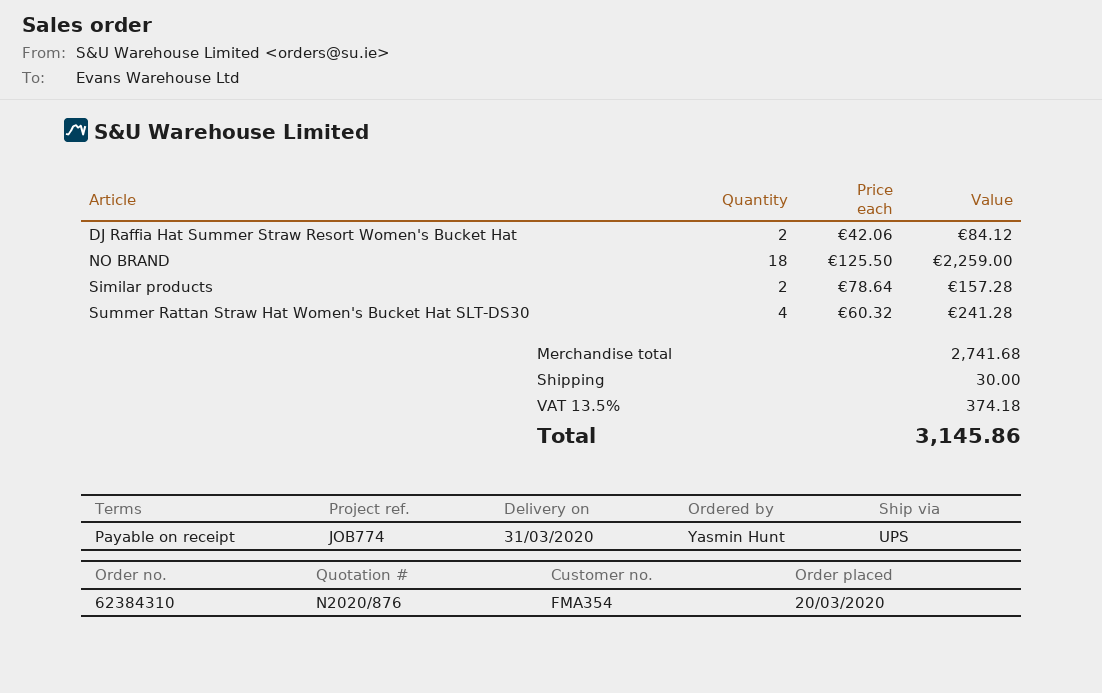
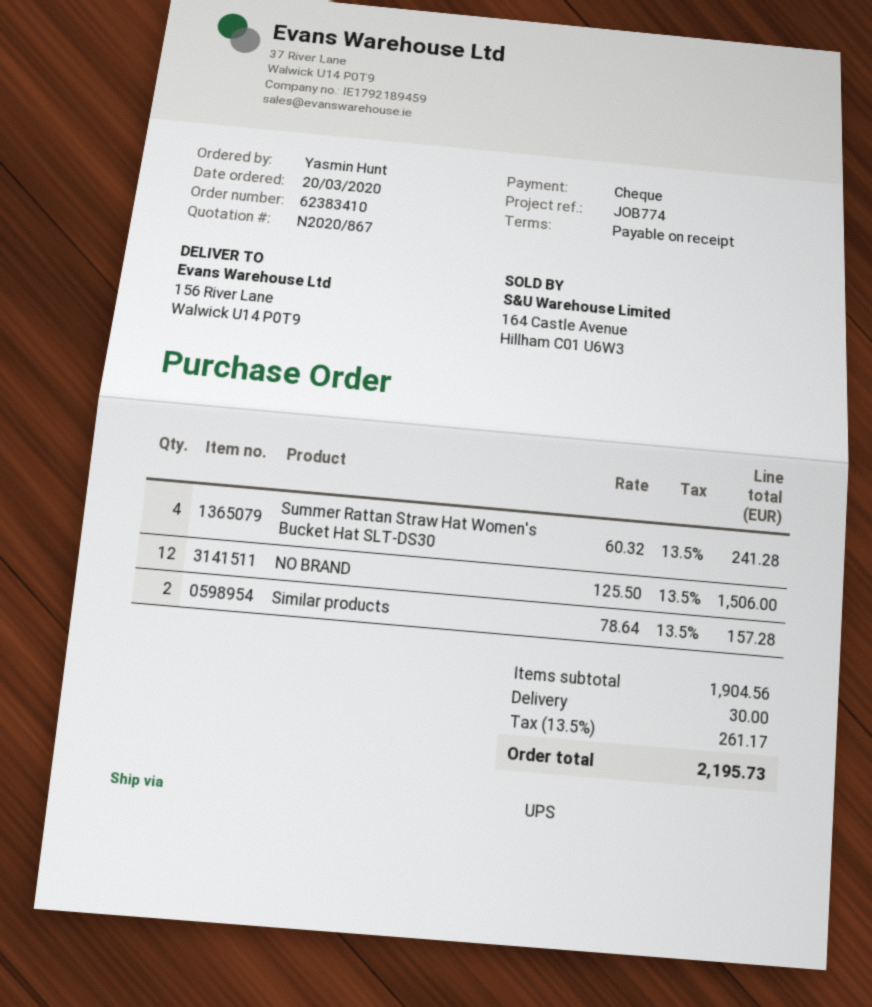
quote number: N2020/876 -> N2020/867
order number: 62384310 -> 62383410
DJ Raffia Hat Summer Straw Resort Women's Bucket Hat: 2 x 42.06 = 84.12 -> none
NO BRAND: 18 x 125.50 = 2259.00 -> 12 x 125.50 = 1506.00
subtotal: 2741.68 -> 1904.56
tax: 13.5% = 374.18 -> 13.5% = 261.17
total: 3145.86 -> 2195.73

